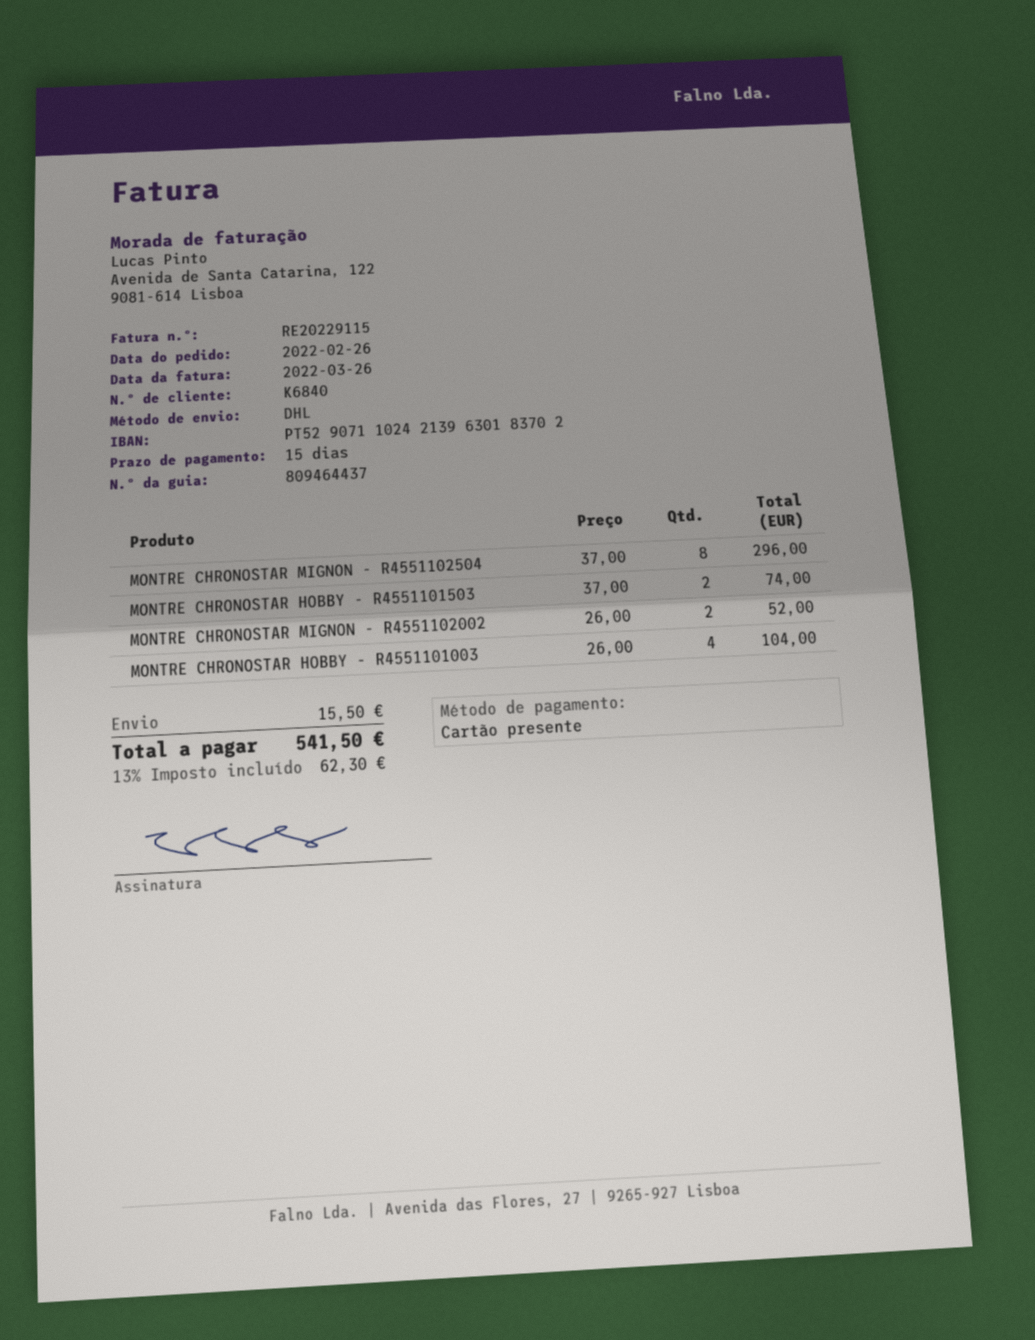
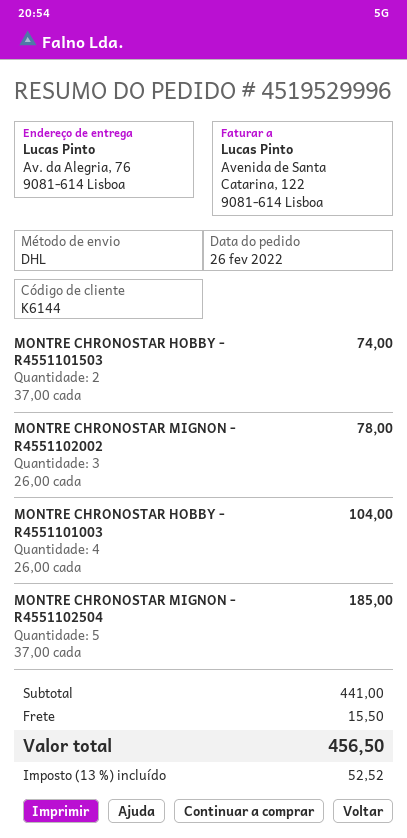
customer number: K6840 -> K6144
MONTRE CHRONOSTAR MIGNON - R4551102504: 8 x 37.00 = 296.00 -> 5 x 37.00 = 185.00
MONTRE CHRONOSTAR MIGNON - R4551102002: 2 x 26.00 = 52.00 -> 3 x 26.00 = 78.00
tax: 13% = 62.30 -> 13% = 52.52
total: 541.50 -> 456.50

